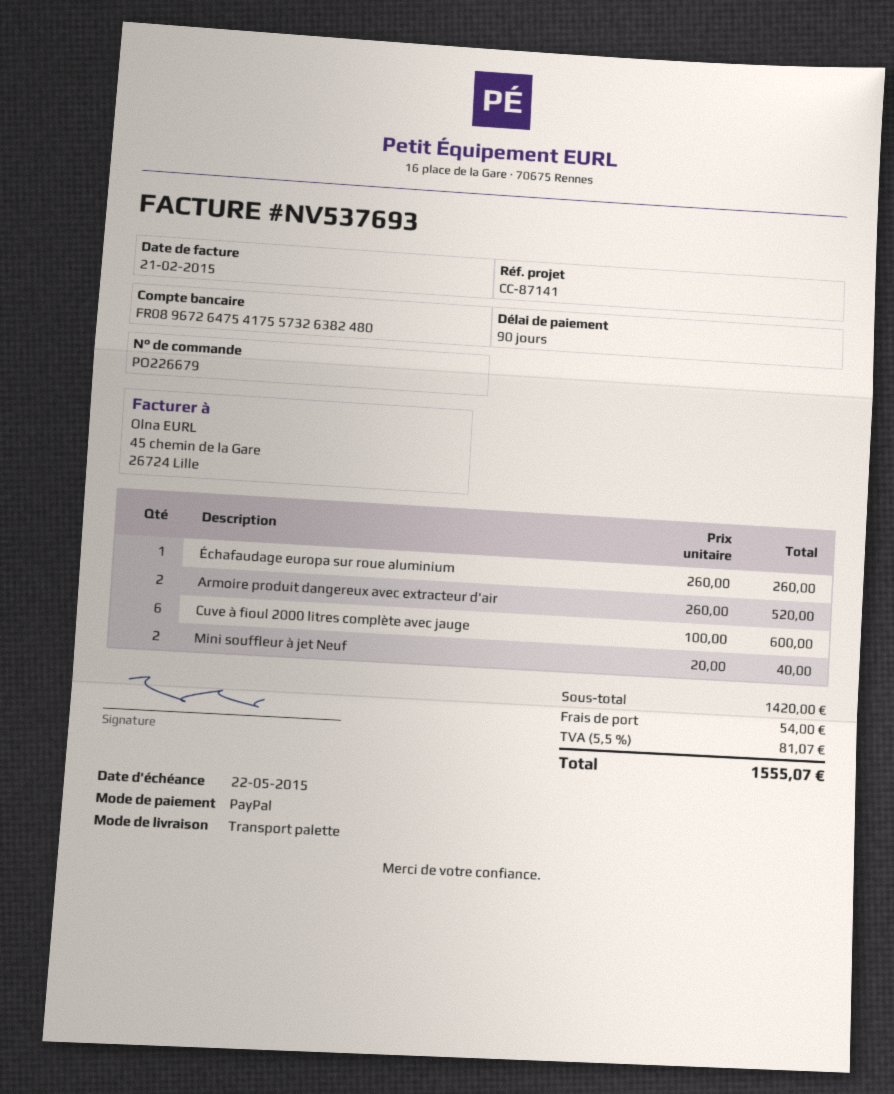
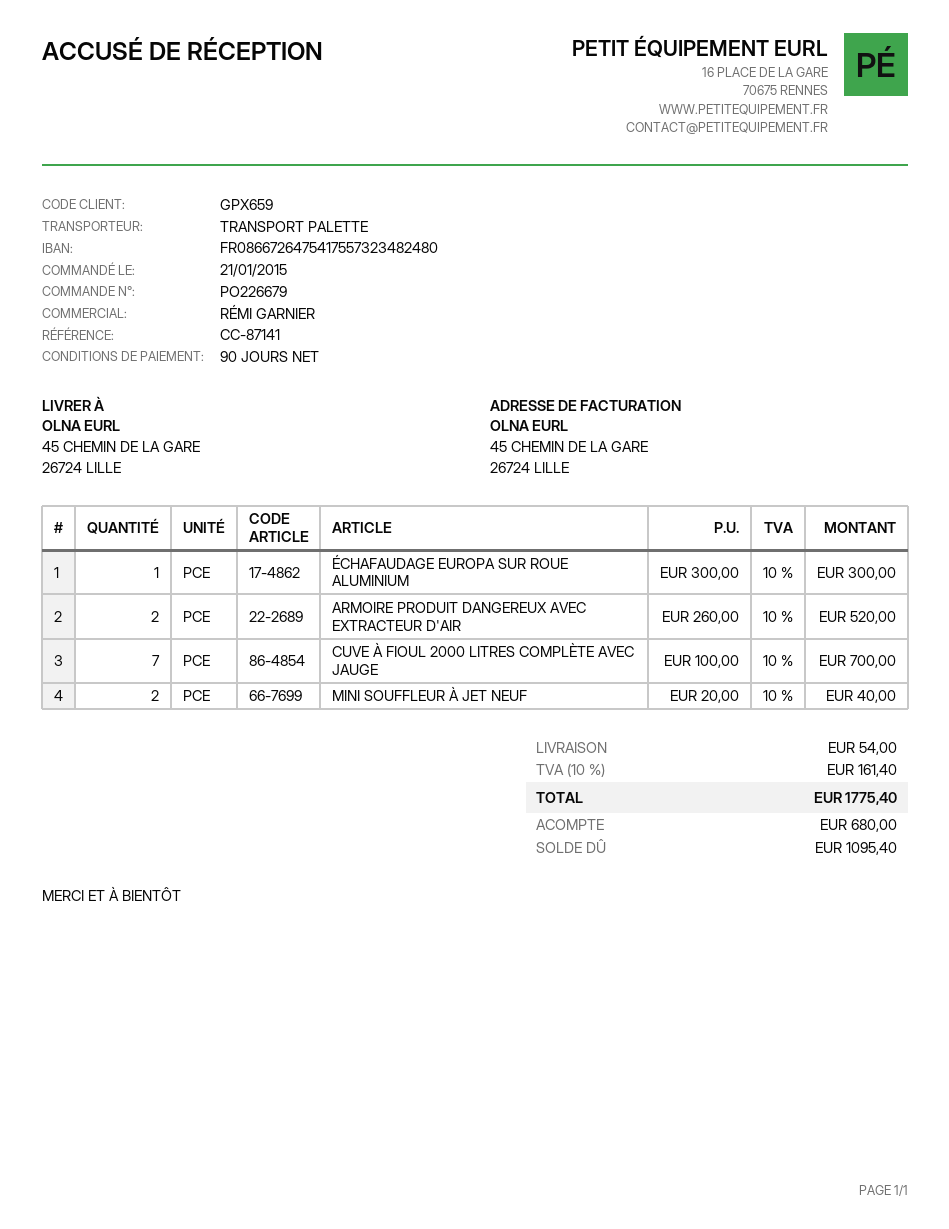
bank account: FR0896726475417557326382480 -> FR0866726475417557323482480
Échafaudage europa sur roue aluminium: 1 x 260.00 = 260.00 -> 1 x 300.00 = 300.00
Cuve à fioul 2000 litres complète avec jauge: 6 x 100.00 = 600.00 -> 7 x 100.00 = 700.00
tax: 5.5% = 81.07 -> 10% = 161.40
total: 1555.07 -> 1775.40

